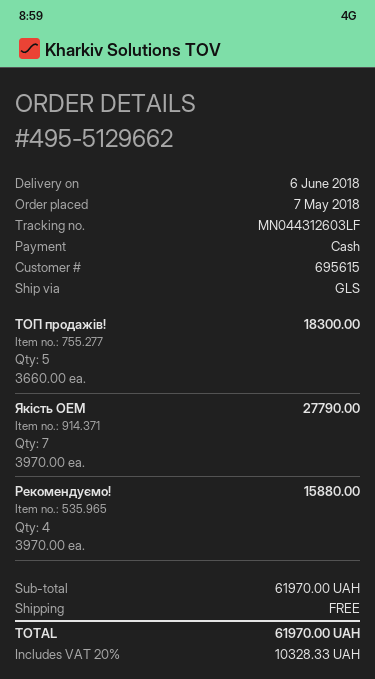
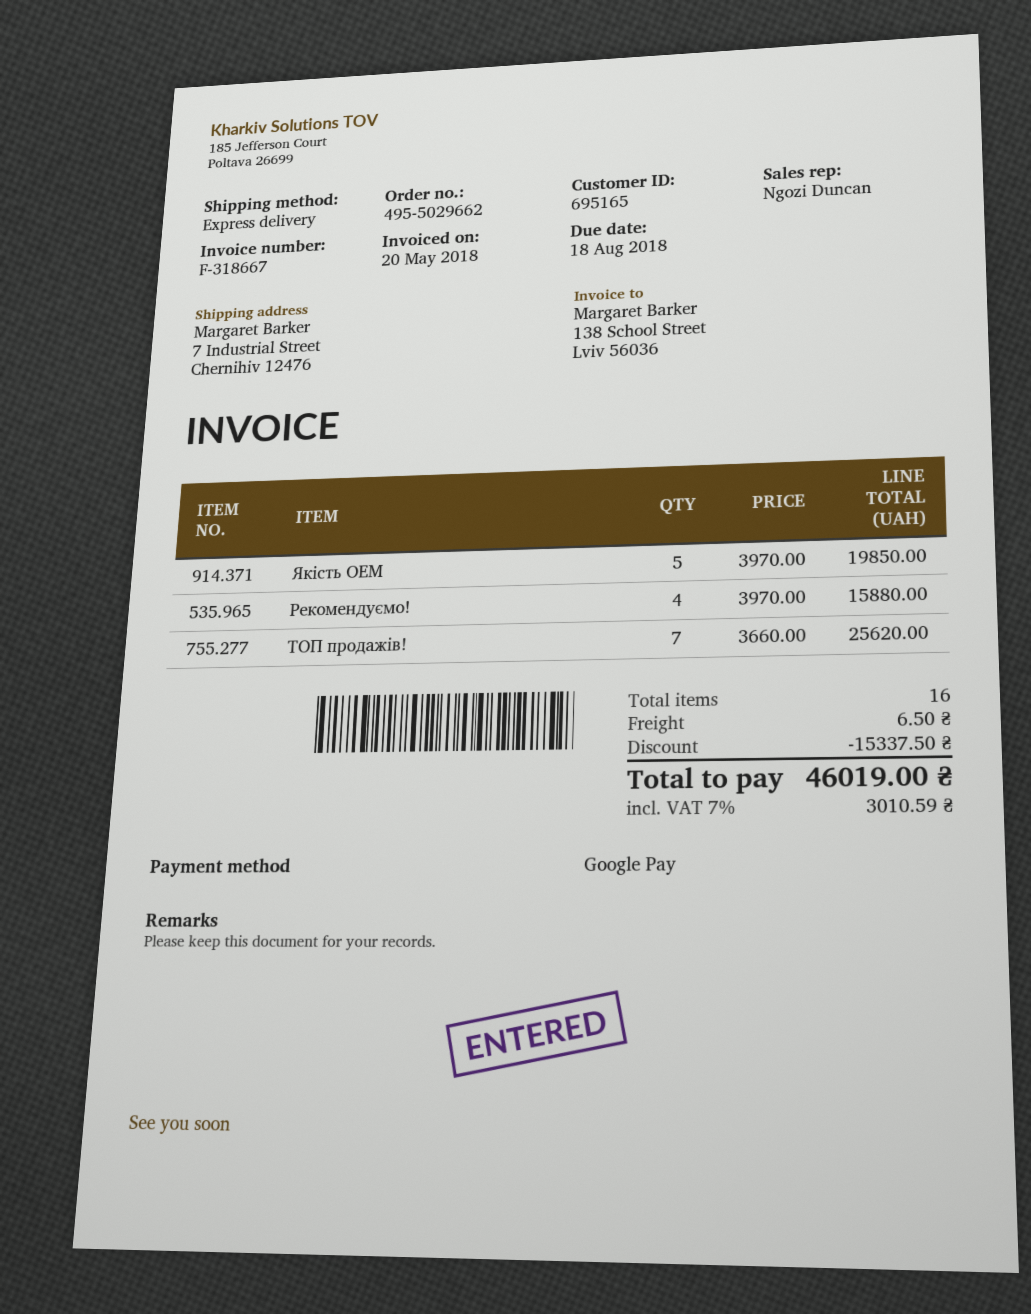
order number: 495-5129662 -> 495-5029662
customer number: 695615 -> 695165
payment method: cash -> Google Pay
shipping method: GLS -> express
ТОП продажів!: 5 x 3660.00 = 18300.00 -> 7 x 3660.00 = 25620.00
Якість OEM: 7 x 3970.00 = 27790.00 -> 5 x 3970.00 = 19850.00
discount: none -> 15337.50
shipping: 0.00 -> 6.50
tax: 20% = 10328.33 -> 7% = 3010.59
total: 61970.00 -> 46019.00

